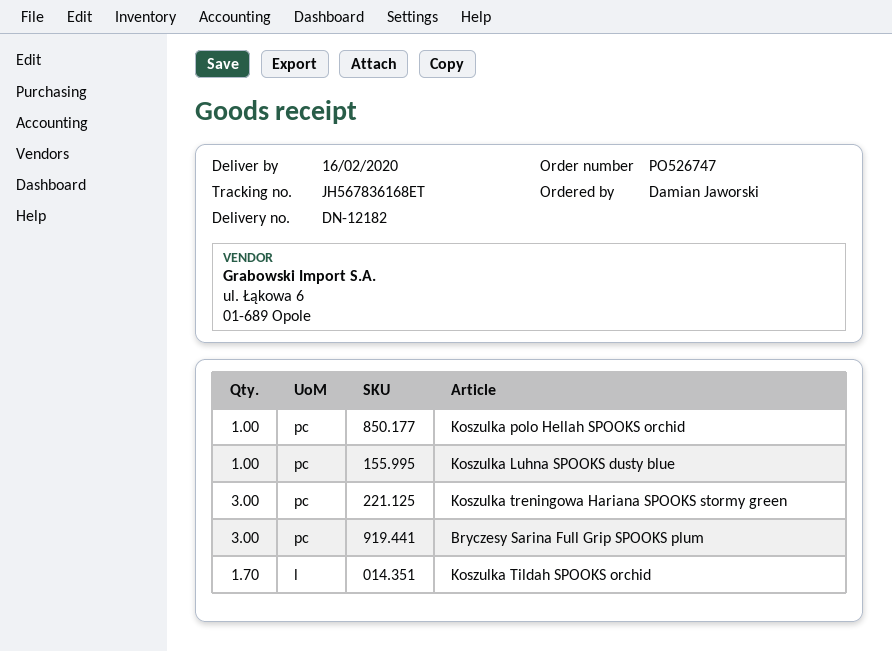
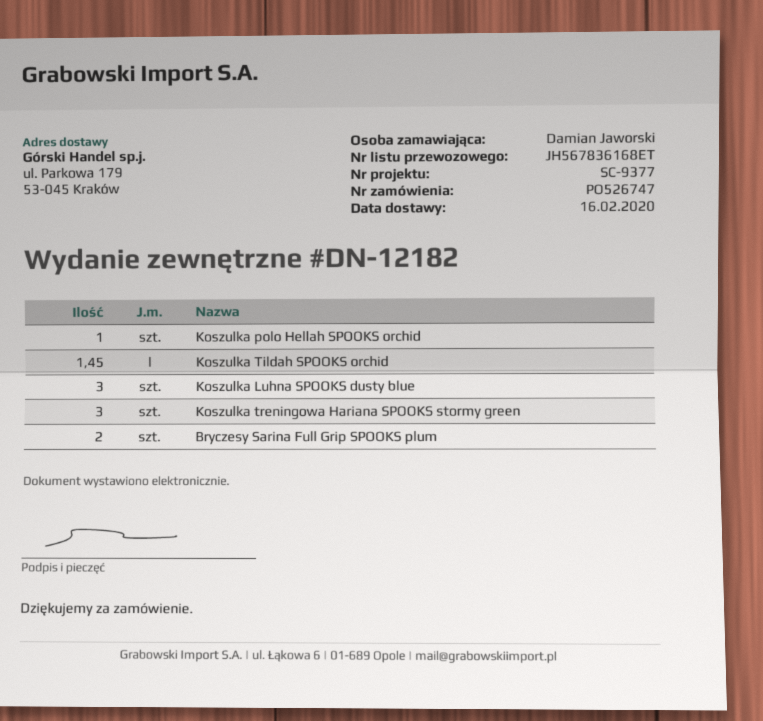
Koszulka Luhna SPOOKS dusty blue: 1 -> 3
Bryczesy Sarina Full Grip SPOOKS plum: 3 -> 2
Koszulka Tildah SPOOKS orchid: 1.7 -> 1.45

